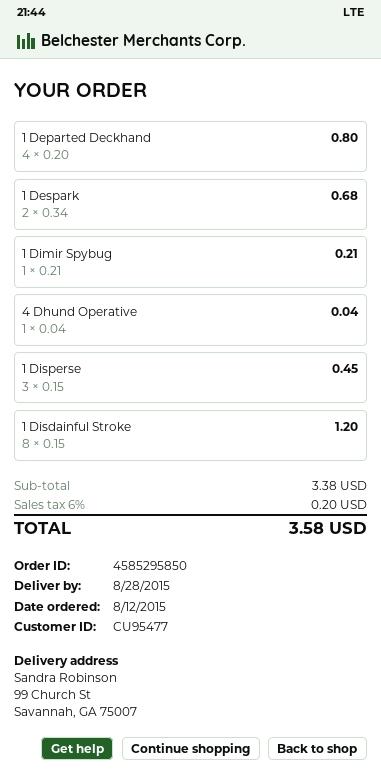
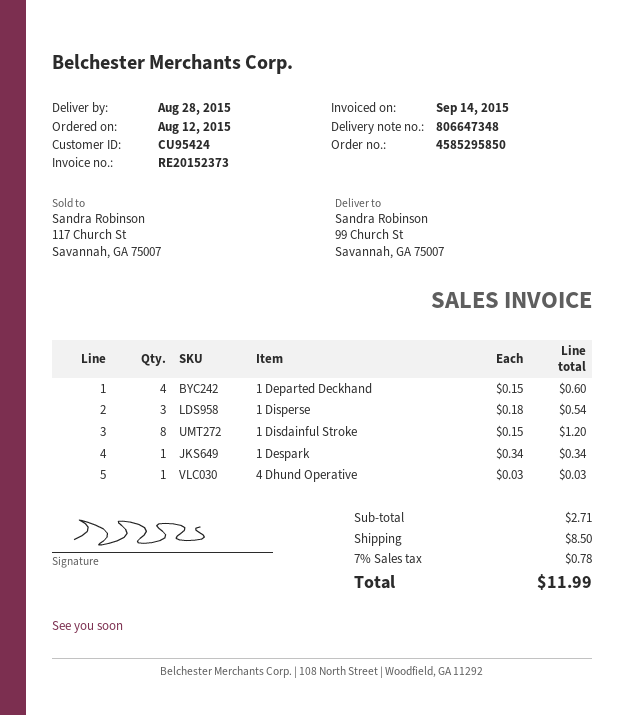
customer number: CU95477 -> CU95424
1 Departed Deckhand: 4 x 0.20 = 0.80 -> 4 x 0.15 = 0.60
1 Despark: 2 x 0.34 = 0.68 -> 1 x 0.34 = 0.34
1 Dimir Spybug: 1 x 0.21 = 0.21 -> none
4 Dhund Operative: 1 x 0.04 = 0.04 -> 1 x 0.03 = 0.03
1 Disperse: 3 x 0.15 = 0.45 -> 3 x 0.18 = 0.54
subtotal: 3.38 -> 2.71
shipping: none -> 8.50
tax: 6% = 0.20 -> 7% = 0.78
total: 3.58 -> 11.99

